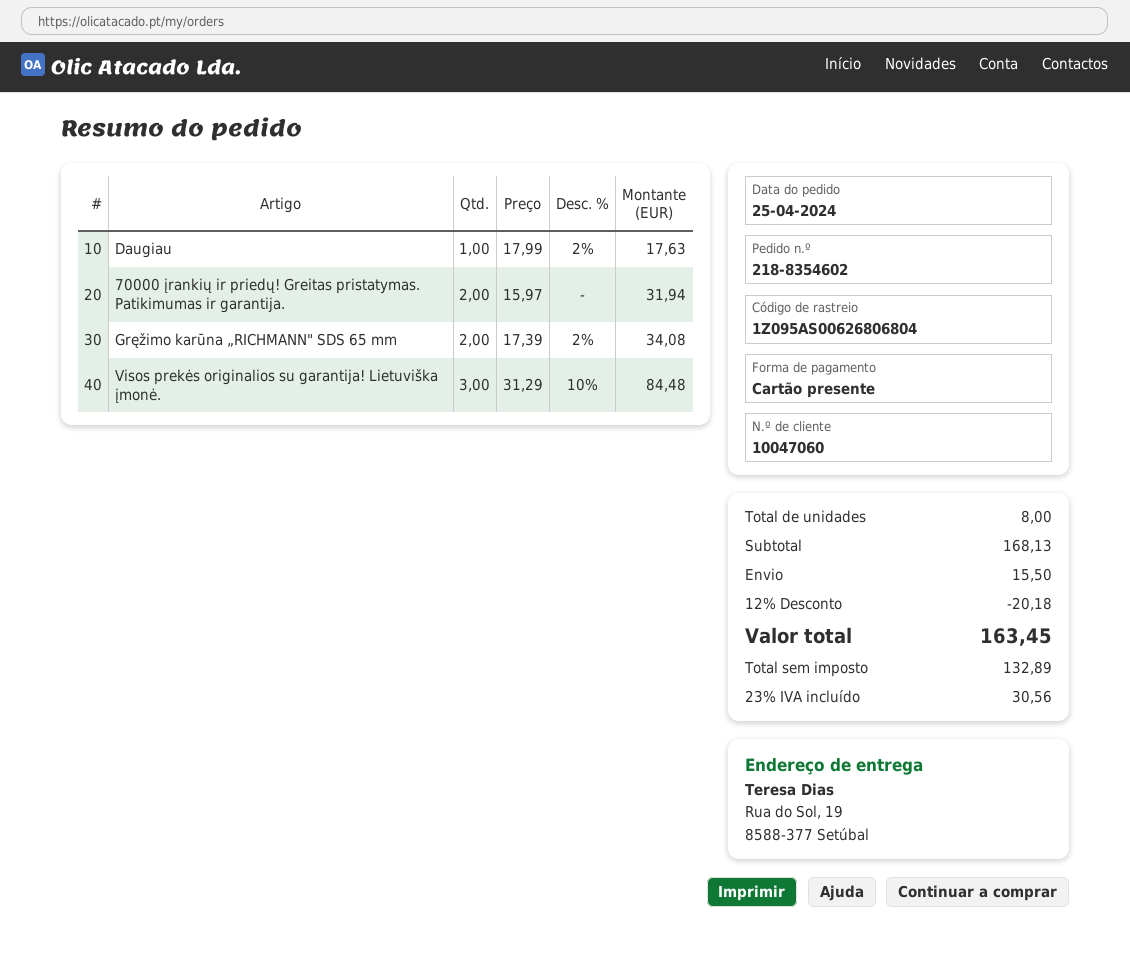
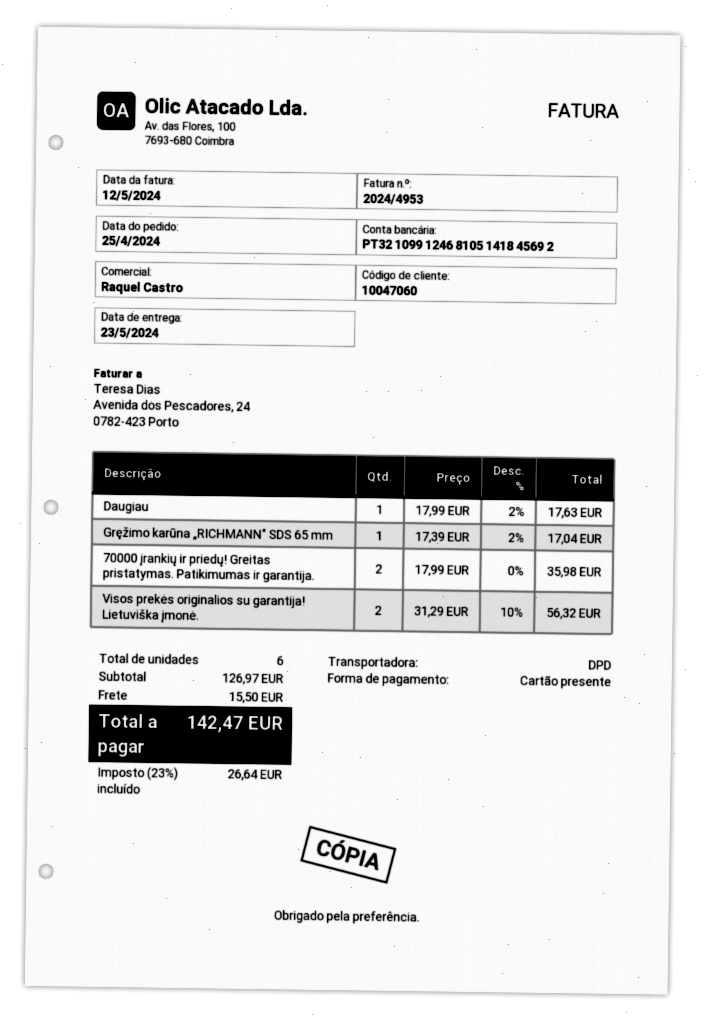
70000 įrankių ir priedų! Greitas pristatymas. Patikimumas ir garantija.: 2 x 15.97 = 31.94 -> 2 x 17.99 = 35.98
Gręžimo karūna „RICHMANN" SDS 65 mm: 2 x 17.39 - 2% = 34.08 -> 1 x 17.39 - 2% = 17.04
Visos prekės originalios su garantija! Lietuviška įmonė.: 3 x 31.29 - 10% = 84.48 -> 2 x 31.29 - 10% = 56.32
total quantity: 8 -> 6
subtotal: 168.13 -> 126.97
discount: 12% = 20.18 -> none
tax: 23% = 30.56 -> 23% = 26.64
total: 163.45 -> 142.47

